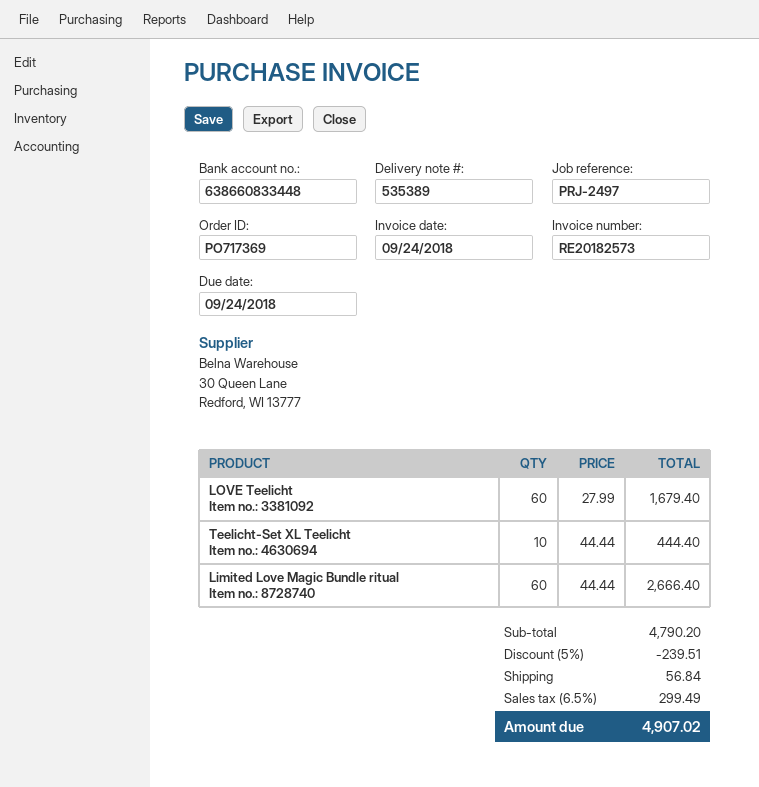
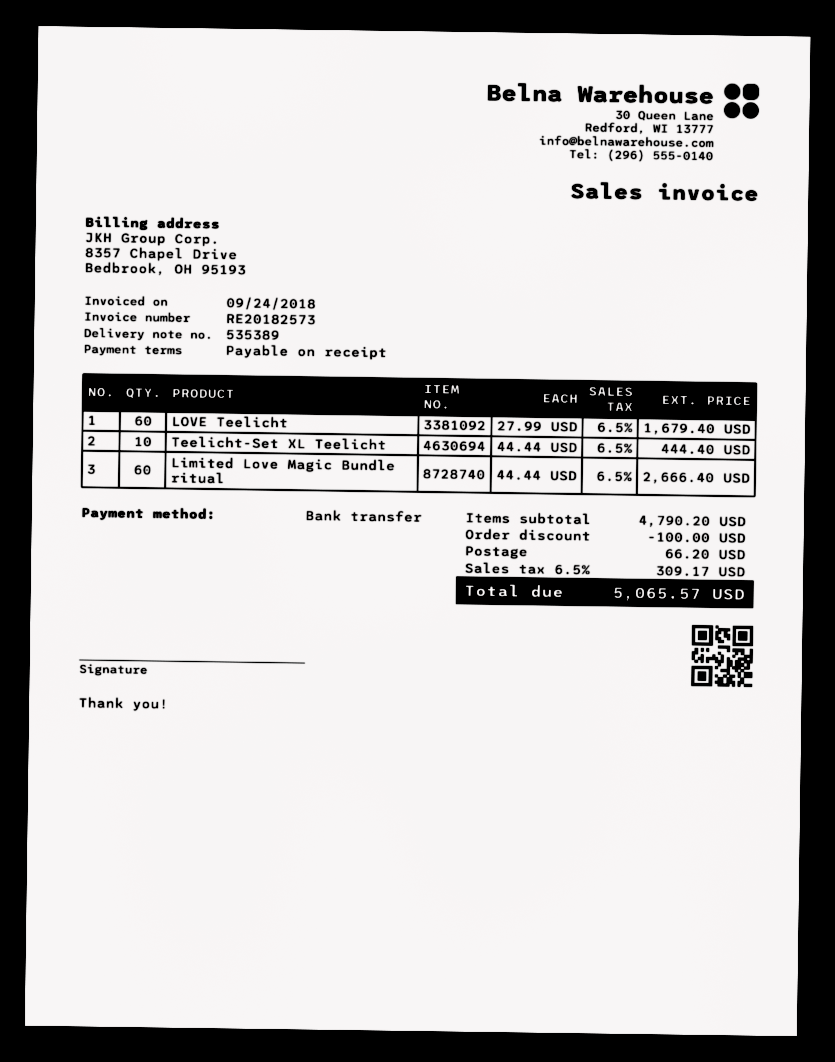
discount: 239.51 -> 100.00
shipping: 56.84 -> 66.20
tax: 6.5% = 299.49 -> 6.5% = 309.17
total: 4907.02 -> 5065.57

